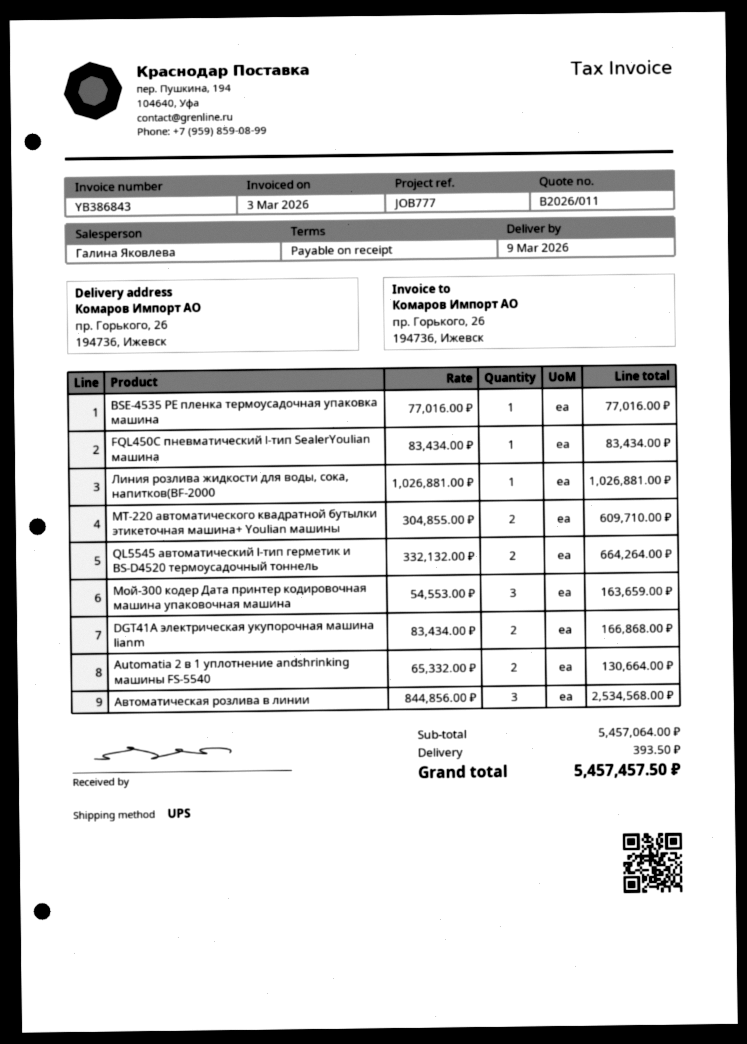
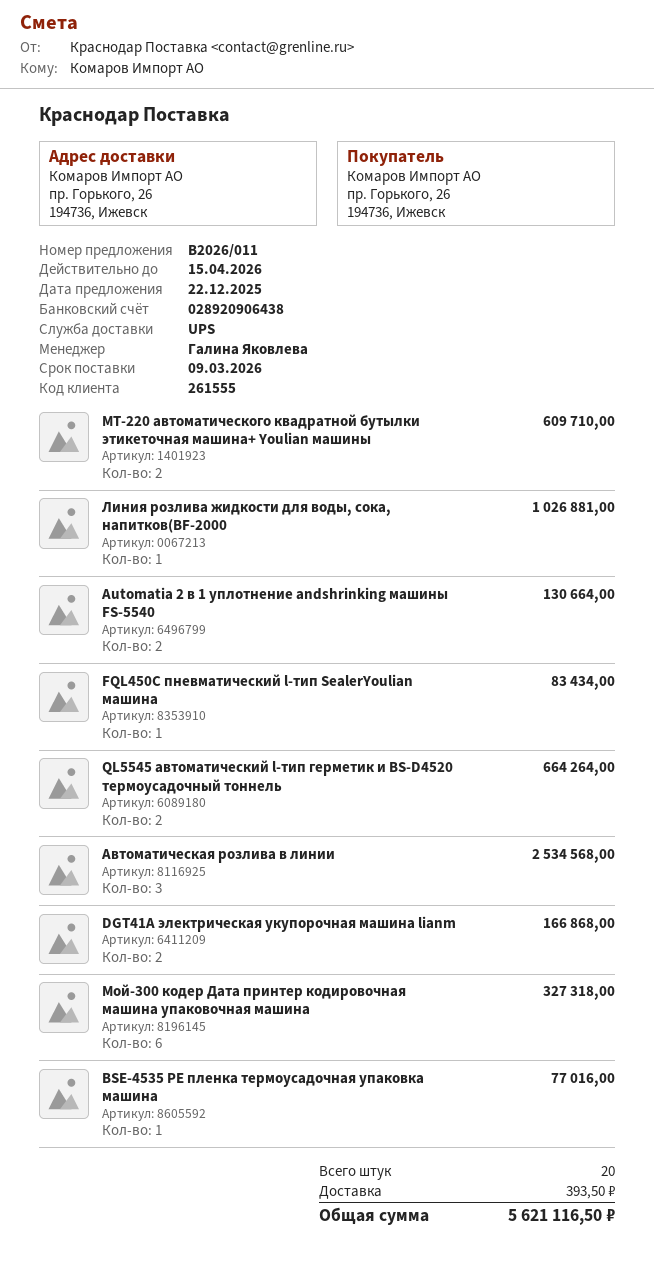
Мой-300 кодер Дата принтер кодировочная машина упаковочная машина: 3 for 163659.00 -> 6 for 327318.00
total: 5457457.50 -> 5621116.50

